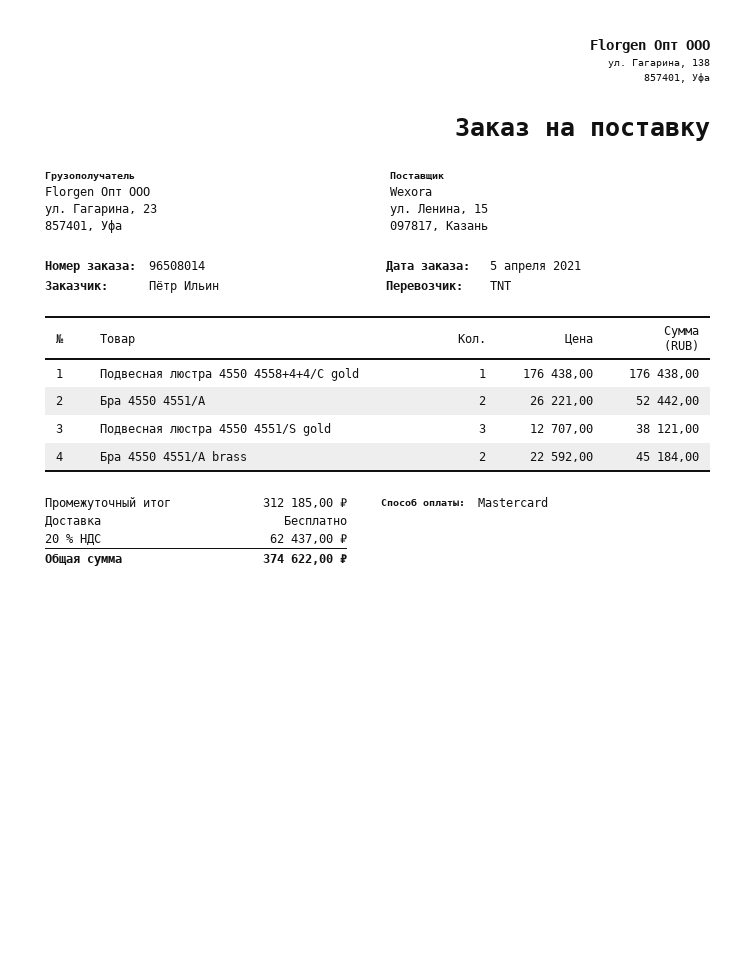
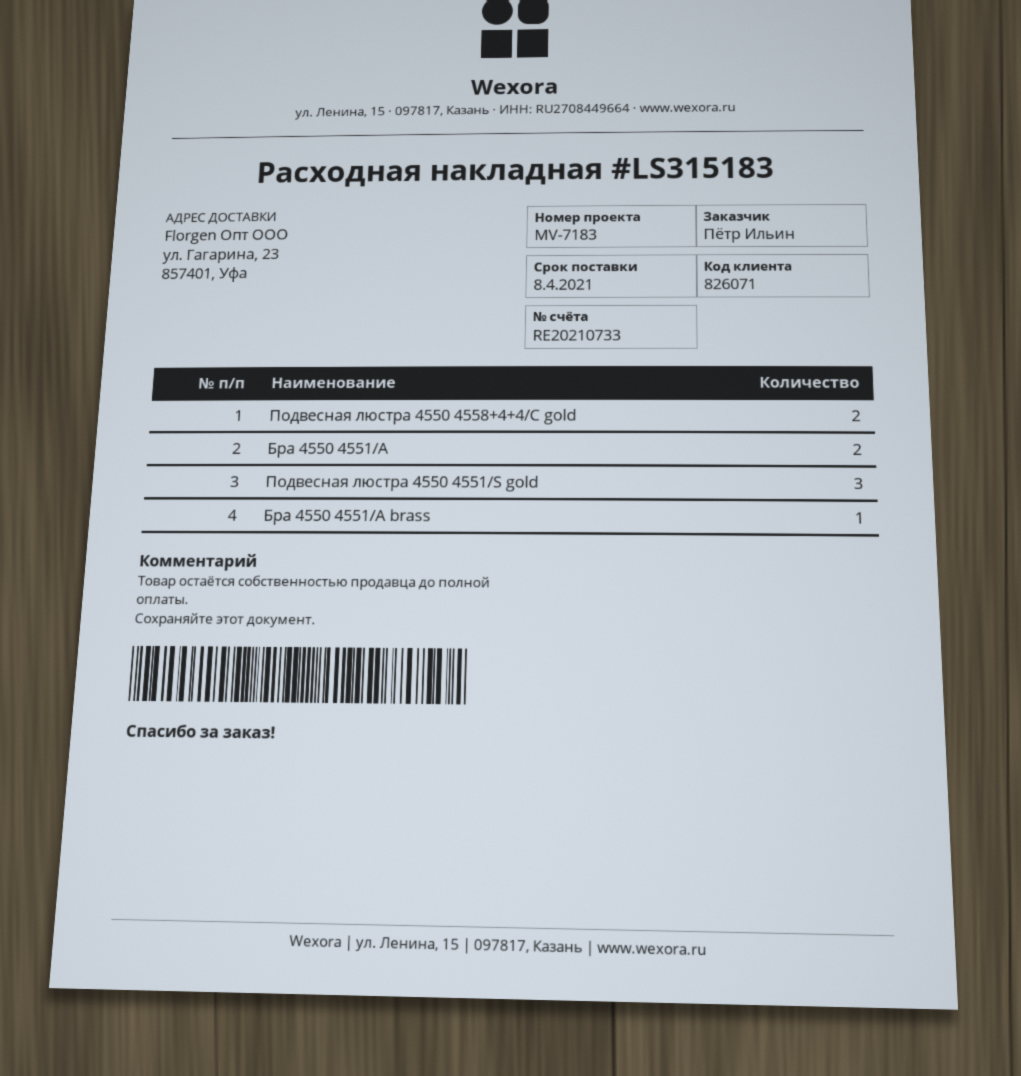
Подвесная люстра 4550 4558+4+4/C gold: 1 -> 2
Бра 4550 4551/A brass: 2 -> 1

